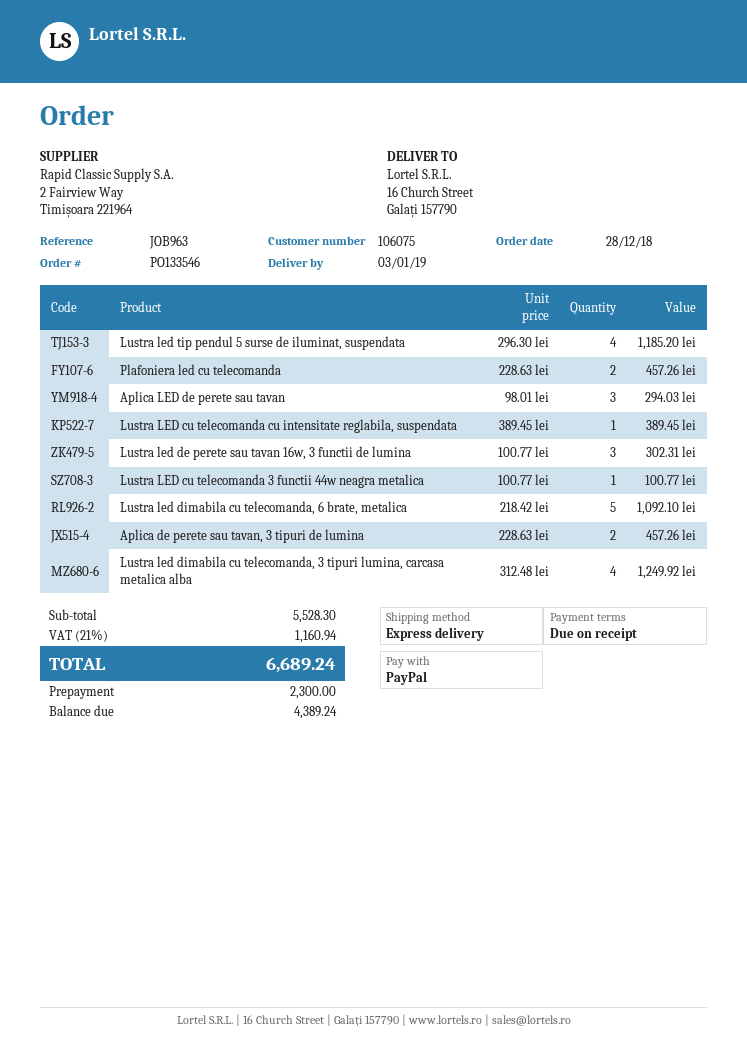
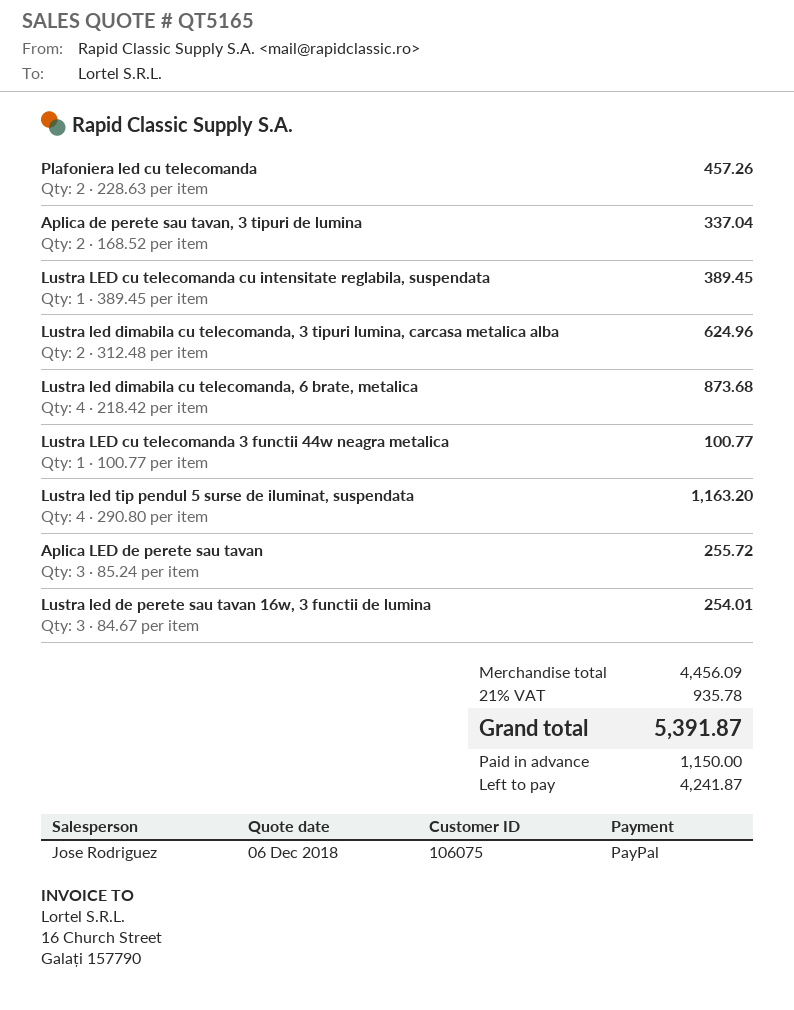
Lustra led tip pendul 5 surse de iluminat, suspendata: 4 x 296.30 = 1185.20 -> 4 x 290.80 = 1163.20
Aplica LED de perete sau tavan: 3 x 98.01 = 294.03 -> 3 x 85.24 = 255.72
Lustra led de perete sau tavan 16w, 3 functii de lumina: 3 x 100.77 = 302.31 -> 3 x 84.67 = 254.01
Lustra led dimabila cu telecomanda, 6 brate, metalica: 5 x 218.42 = 1092.10 -> 4 x 218.42 = 873.68
Aplica de perete sau tavan, 3 tipuri de lumina: 2 x 228.63 = 457.26 -> 2 x 168.52 = 337.04
Lustra led dimabila cu telecomanda, 3 tipuri lumina, carcasa metalica alba: 4 x 312.48 = 1249.92 -> 2 x 312.48 = 624.96
subtotal: 5528.30 -> 4456.09
tax: 21% = 1160.94 -> 21% = 935.78
total: 6689.24 -> 5391.87
deposit: 2300.00 -> 1150.00
balance: 4389.24 -> 4241.87

